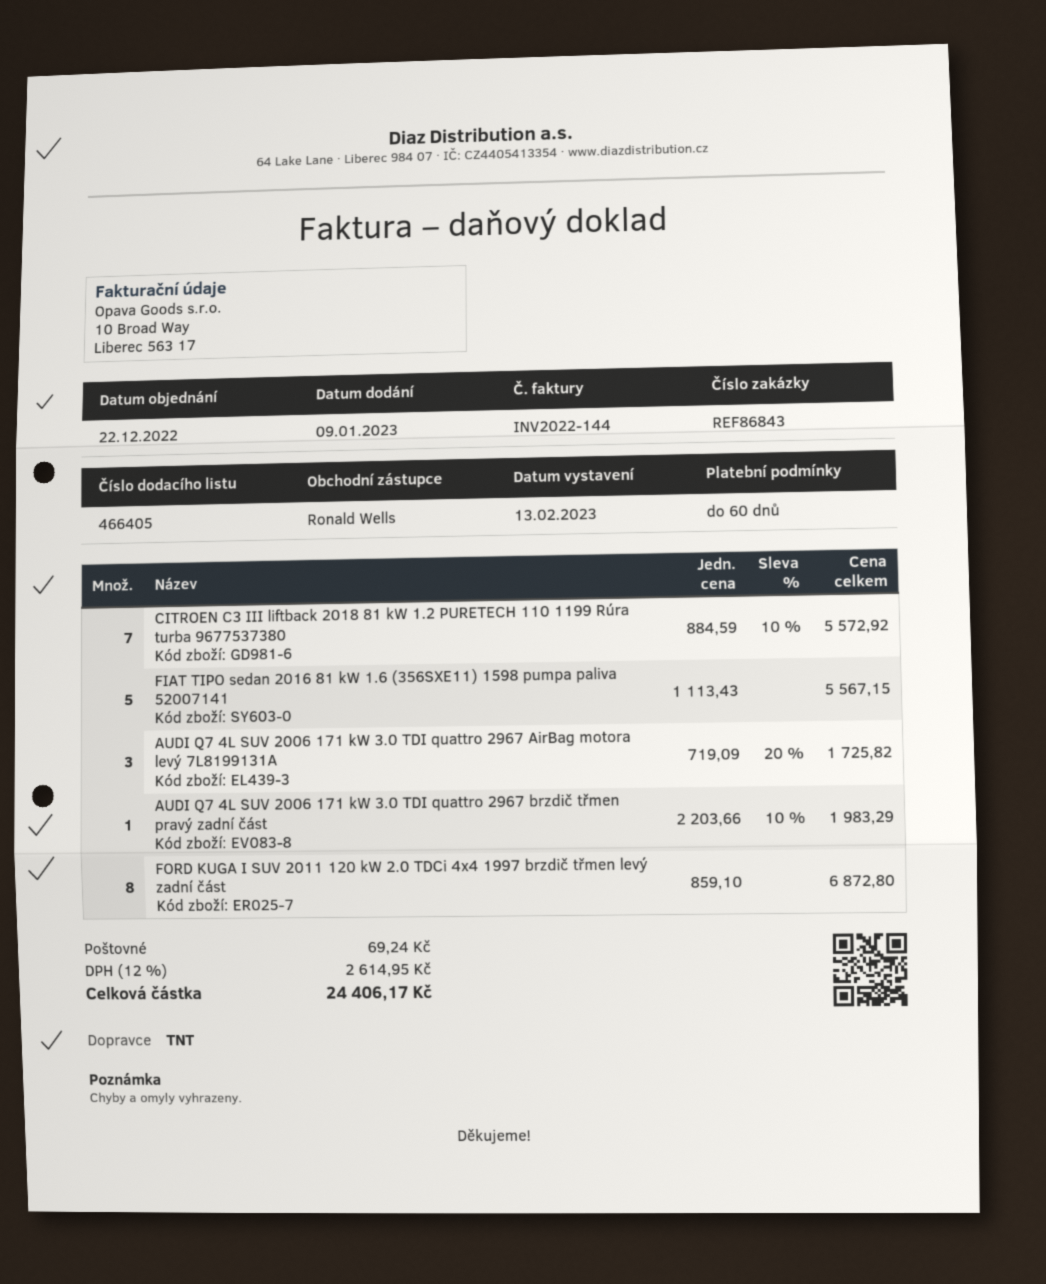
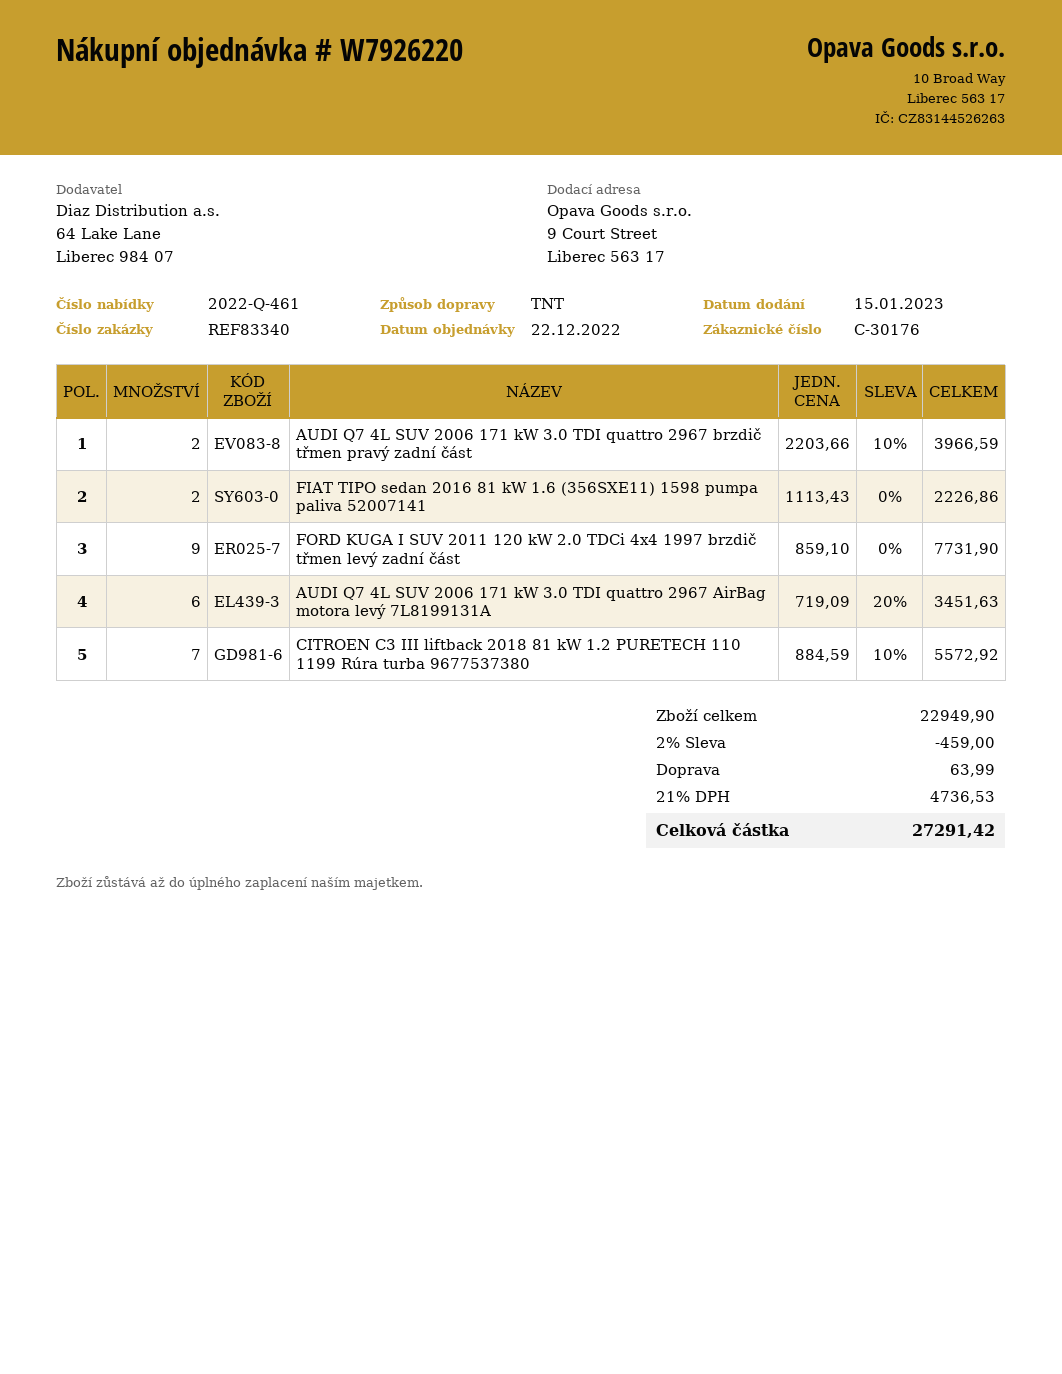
delivery date: 2023-01-09 -> 2023-01-15
reference: REF86843 -> REF83340
FIAT TIPO sedan 2016 81 kW 1.6 (356SXE11) 1598 pumpa paliva 52007141: 5 x 1113.43 = 5567.15 -> 2 x 1113.43 = 2226.86
AUDI Q7 4L SUV 2006 171 kW 3.0 TDI quattro 2967 AirBag motora levý 7L8199131A: 3 x 719.09 - 20% = 1725.82 -> 6 x 719.09 - 20% = 3451.63
AUDI Q7 4L SUV 2006 171 kW 3.0 TDI quattro 2967 brzdič třmen pravý zadní část: 1 x 2203.66 - 10% = 1983.29 -> 2 x 2203.66 - 10% = 3966.59
FORD KUGA I SUV 2011 120 kW 2.0 TDCi 4x4 1997 brzdič třmen levý zadní část: 8 x 859.10 = 6872.80 -> 9 x 859.10 = 7731.90
discount: none -> 2% = 459.00
shipping: 69.24 -> 63.99
tax: 12% = 2614.95 -> 21% = 4736.53
total: 24406.17 -> 27291.42

